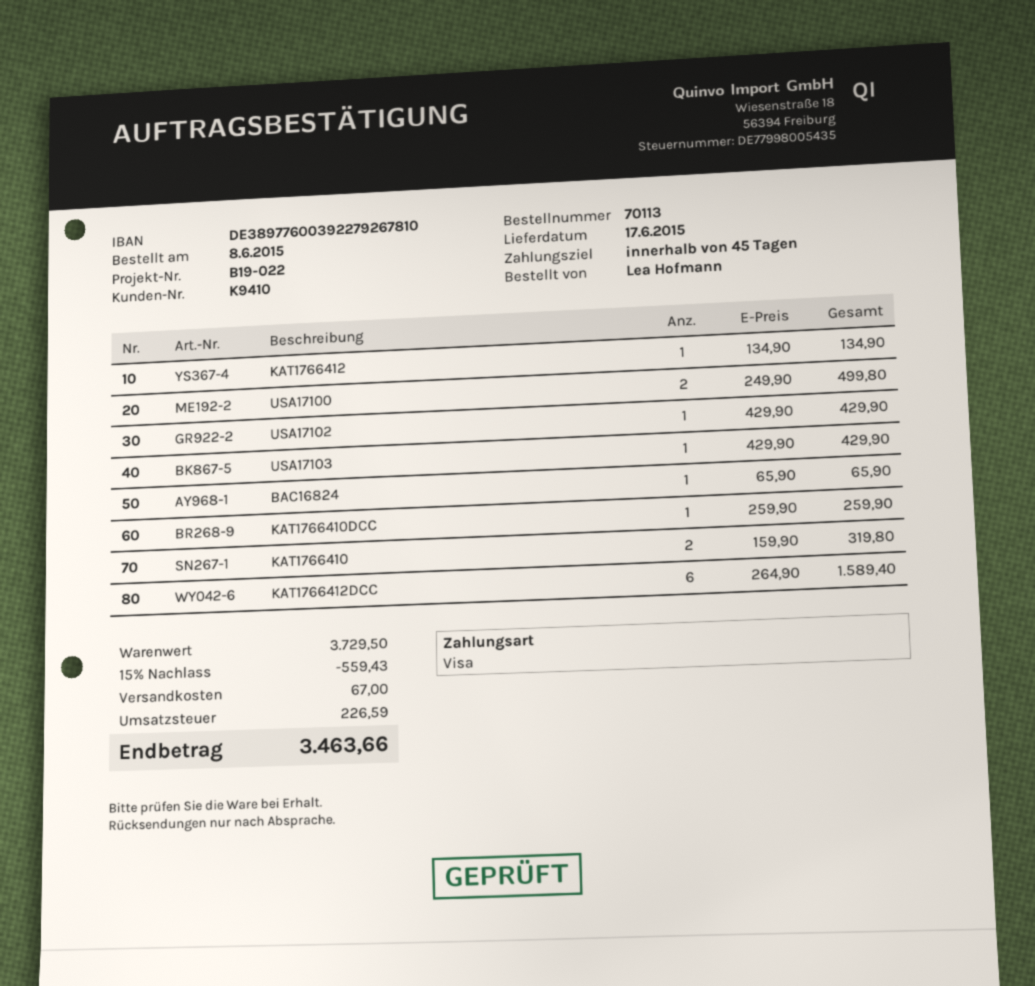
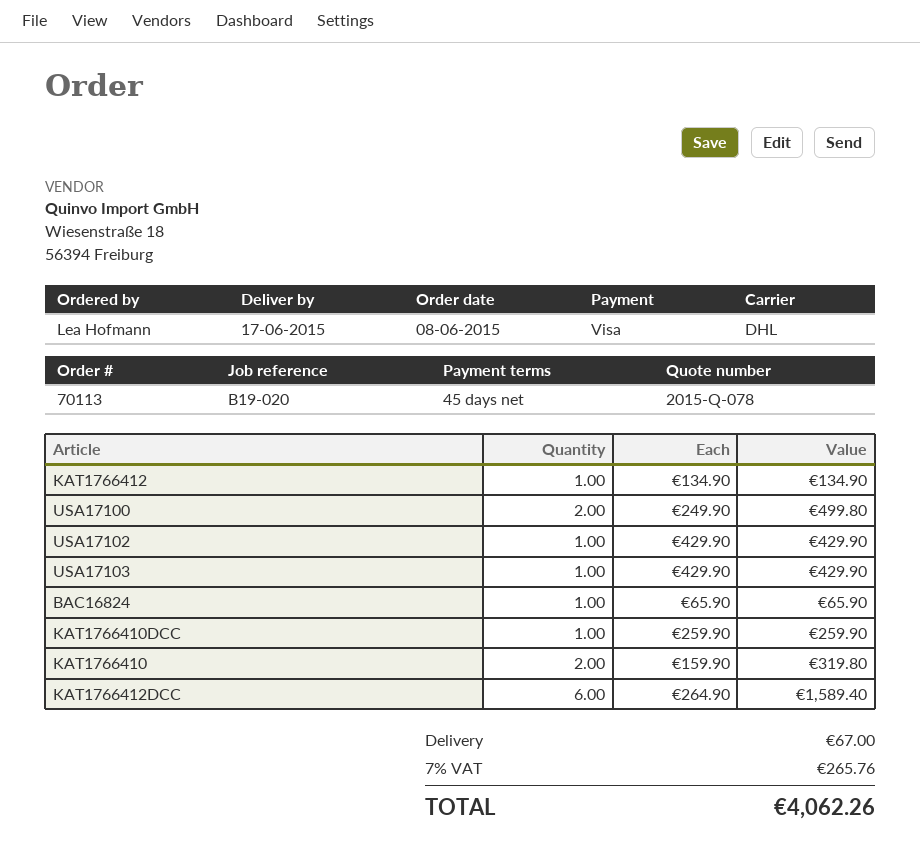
reference: B19-022 -> B19-020
discount: 15% = 559.43 -> none
tax: 226.59 -> 265.76
total: 3463.66 -> 4062.26

